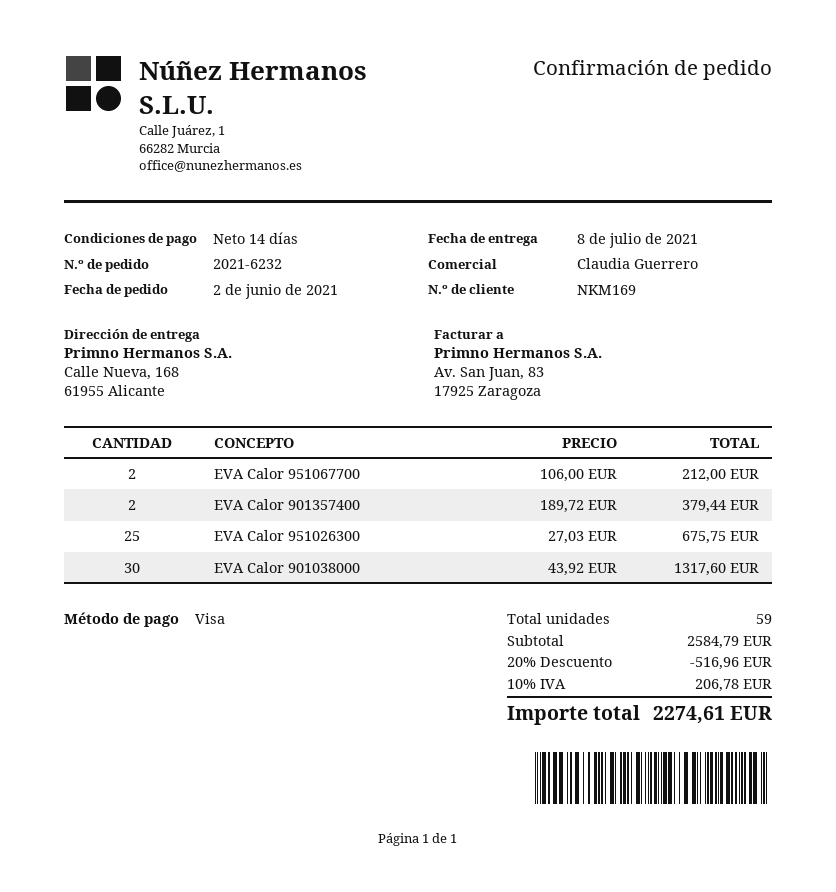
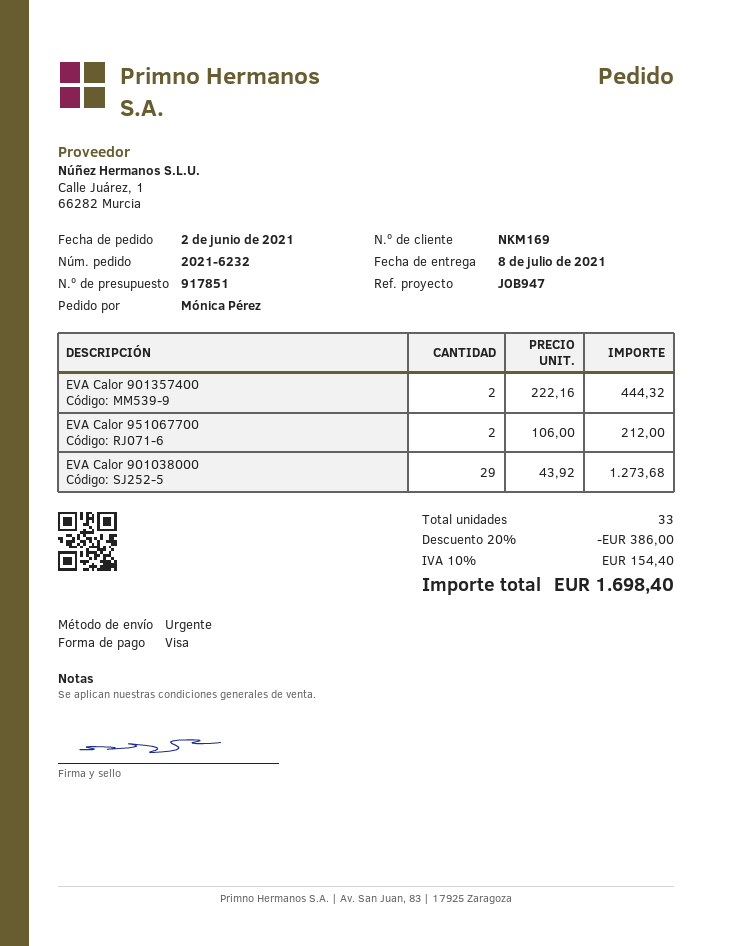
EVA Calor 901357400: 2 x 189.72 = 379.44 -> 2 x 222.16 = 444.32
EVA Calor 951026300: 25 x 27.03 = 675.75 -> none
EVA Calor 901038000: 30 x 43.92 = 1317.60 -> 29 x 43.92 = 1273.68
total quantity: 59 -> 33
discount: 20% = 516.96 -> 20% = 386.00
tax: 10% = 206.78 -> 10% = 154.40
total: 2274.61 -> 1698.40

